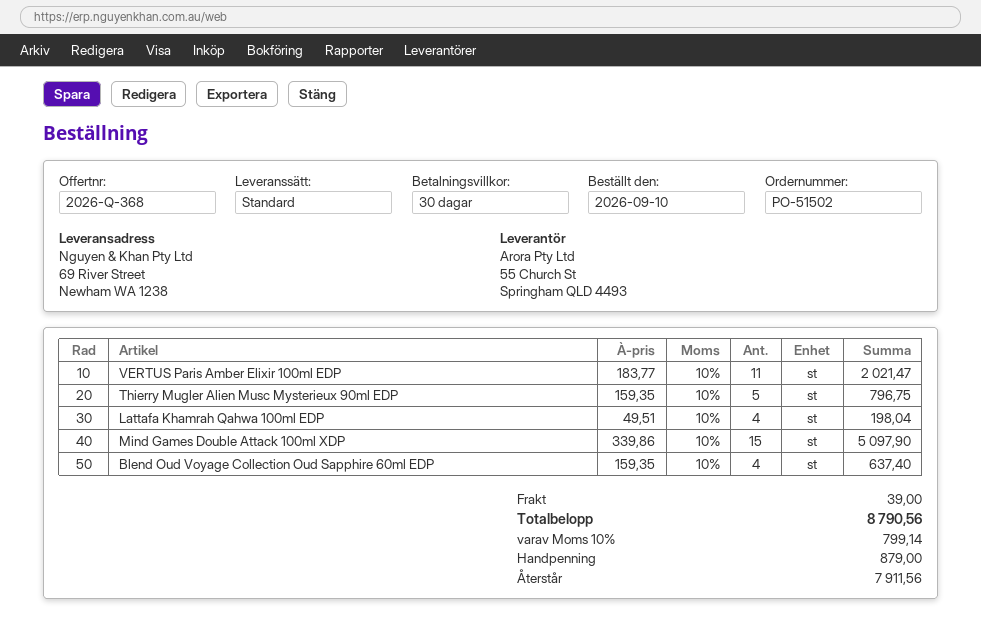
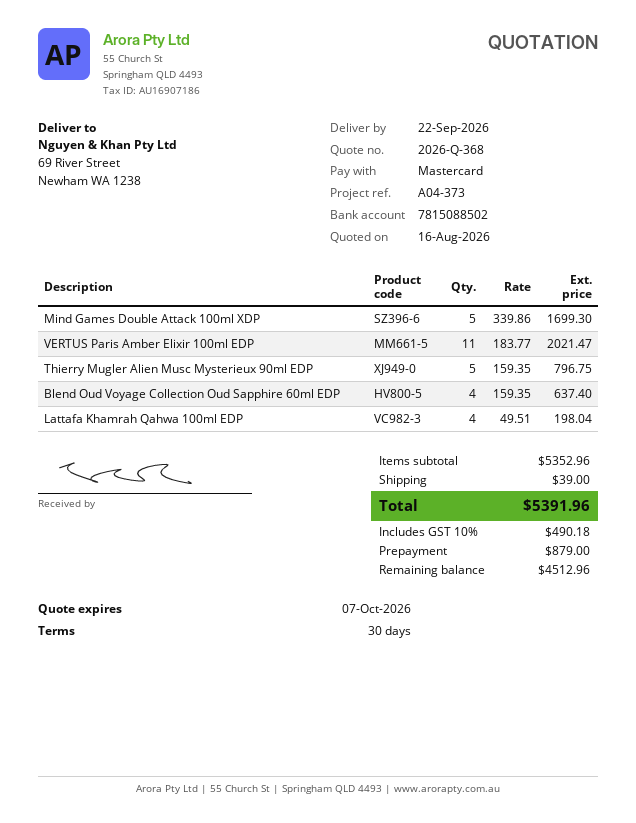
Mind Games Double Attack 100ml XDP: 15 x 339.86 = 5097.90 -> 5 x 339.86 = 1699.30
tax: 10% = 799.14 -> 10% = 490.18
total: 8790.56 -> 5391.96
balance: 7911.56 -> 4512.96

